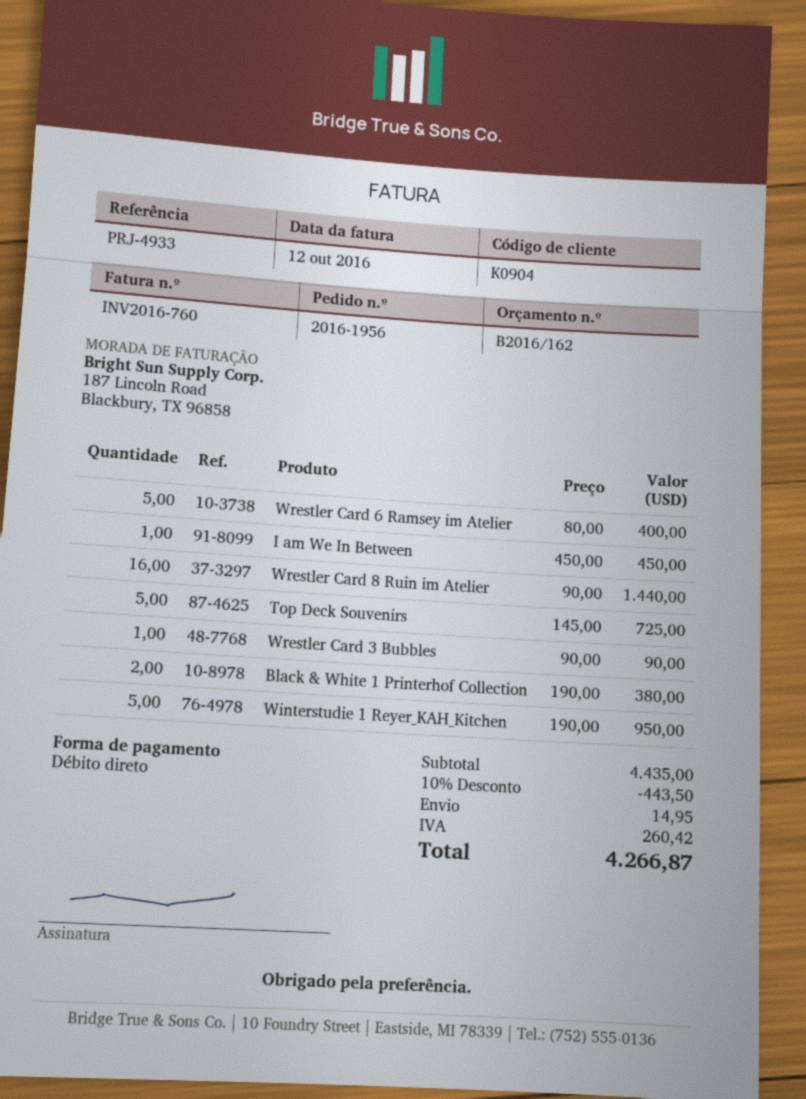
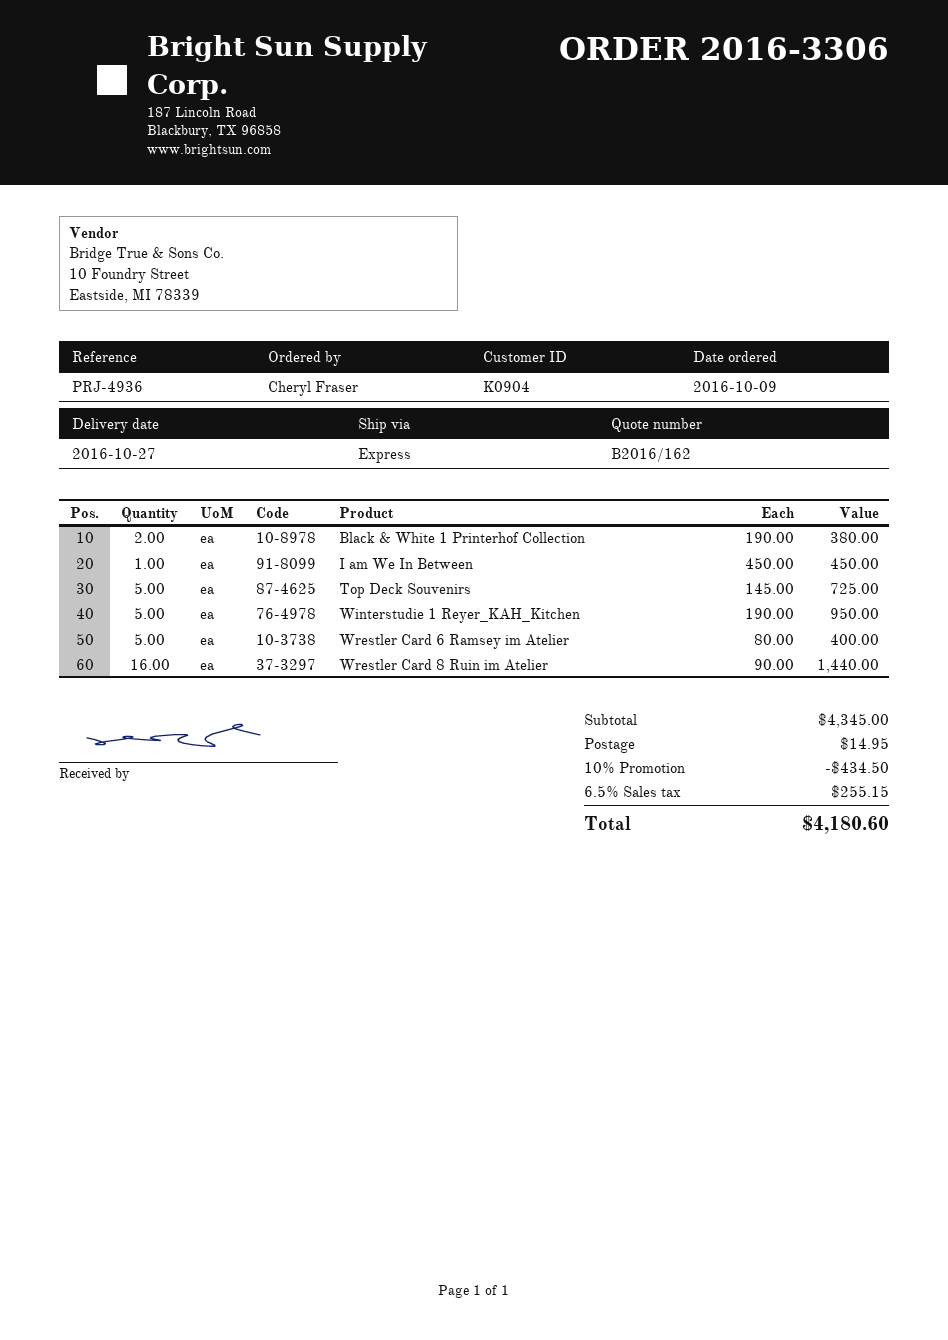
order number: 2016-1956 -> 2016-3306
reference: PRJ-4933 -> PRJ-4936
Wrestler Card 3 Bubbles: 1 x 90.00 = 90.00 -> none
subtotal: 4435.00 -> 4345.00
discount: 10% = 443.50 -> 10% = 434.50
tax: 260.42 -> 255.15
total: 4266.87 -> 4180.60

